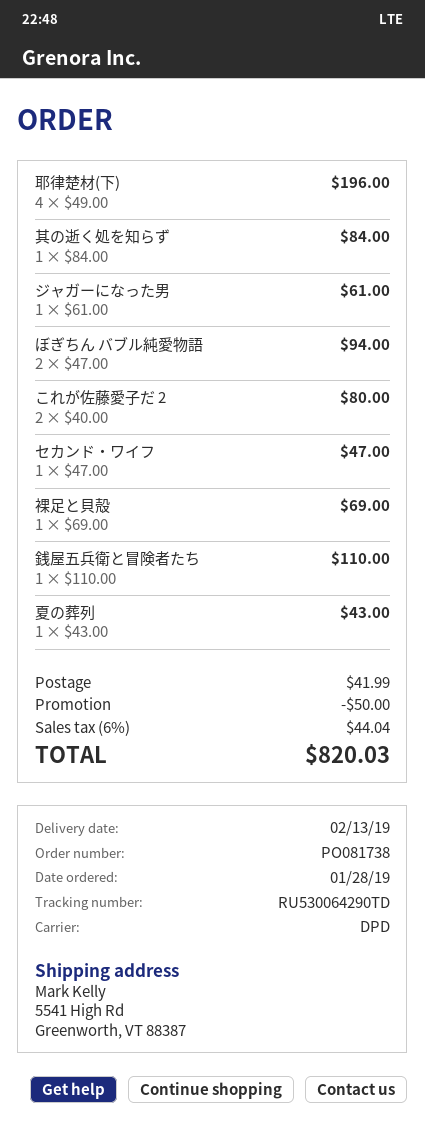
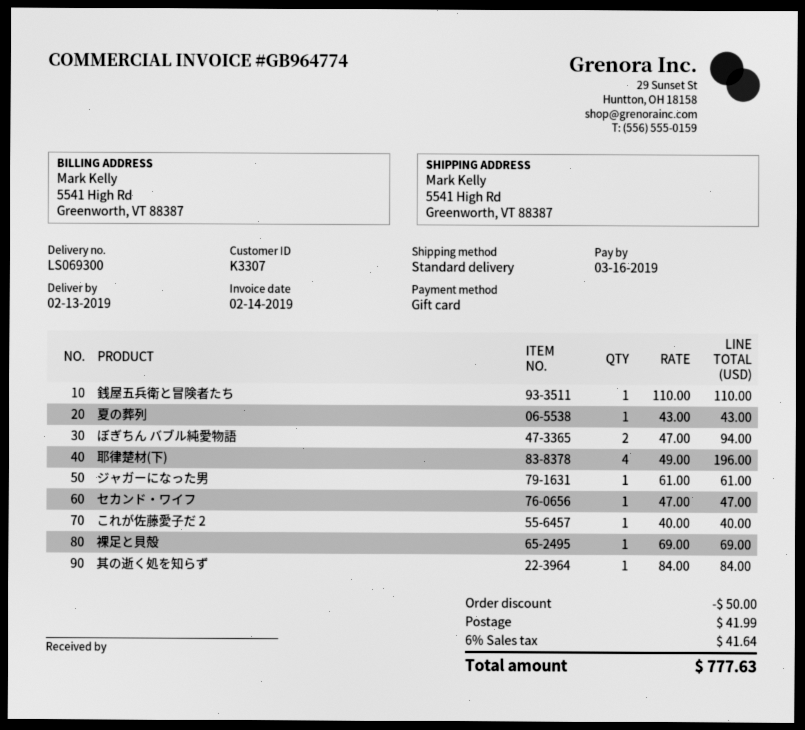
shipping method: DPD -> standard
これが佐藤愛子だ 2: 2 x 40.00 = 80.00 -> 1 x 40.00 = 40.00
tax: 6% = 44.04 -> 6% = 41.64
total: 820.03 -> 777.63

